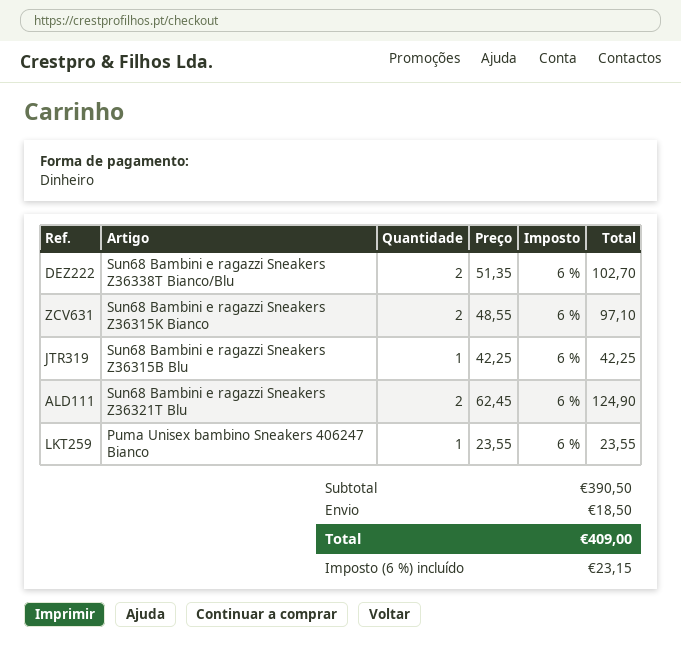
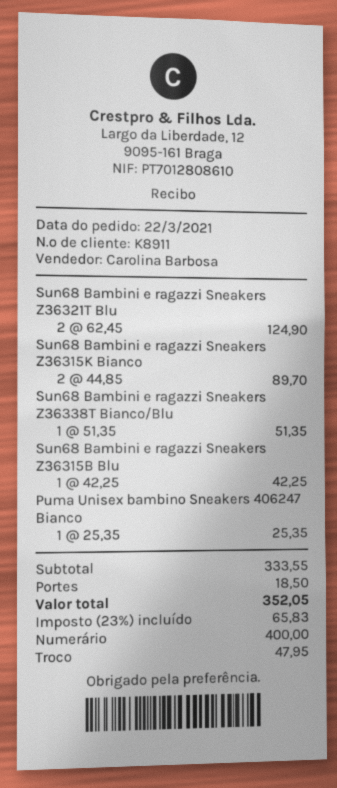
Sun68 Bambini e ragazzi Sneakers Z36338T Bianco/Blu: 2 x 51.35 = 102.70 -> 1 x 51.35 = 51.35
Sun68 Bambini e ragazzi Sneakers Z36315K Bianco: 2 x 48.55 = 97.10 -> 2 x 44.85 = 89.70
Puma Unisex bambino Sneakers 406247 Bianco: 1 x 23.55 = 23.55 -> 1 x 25.35 = 25.35
subtotal: 390.50 -> 333.55
tax: 6% = 23.15 -> 23% = 65.83
total: 409.00 -> 352.05

